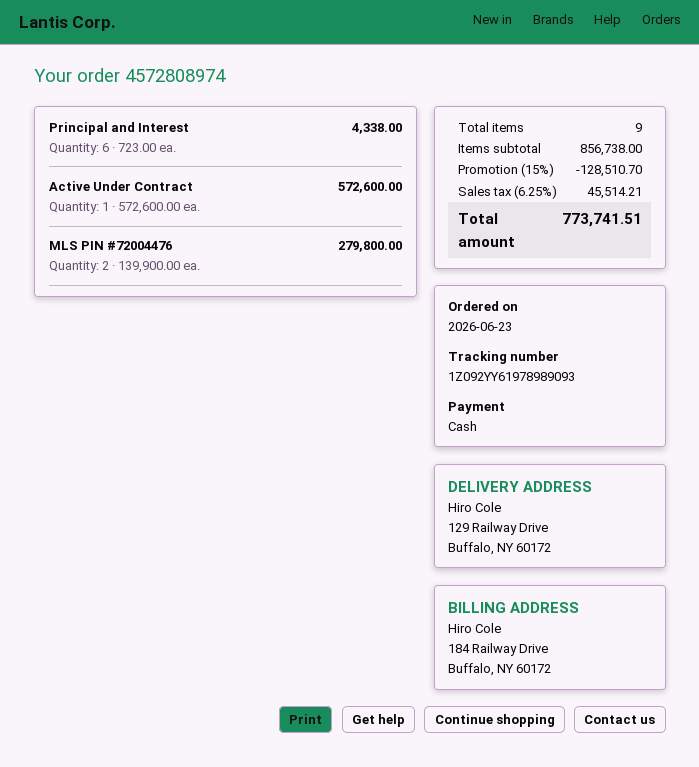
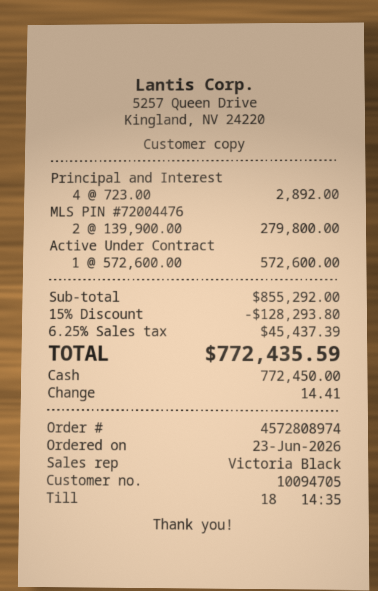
Principal and Interest: 6 x 723.00 = 4338.00 -> 4 x 723.00 = 2892.00
subtotal: 856738.00 -> 855292.00
discount: 15% = 128510.70 -> 15% = 128293.80
tax: 6.25% = 45514.21 -> 6.25% = 45437.39
total: 773741.51 -> 772435.59

